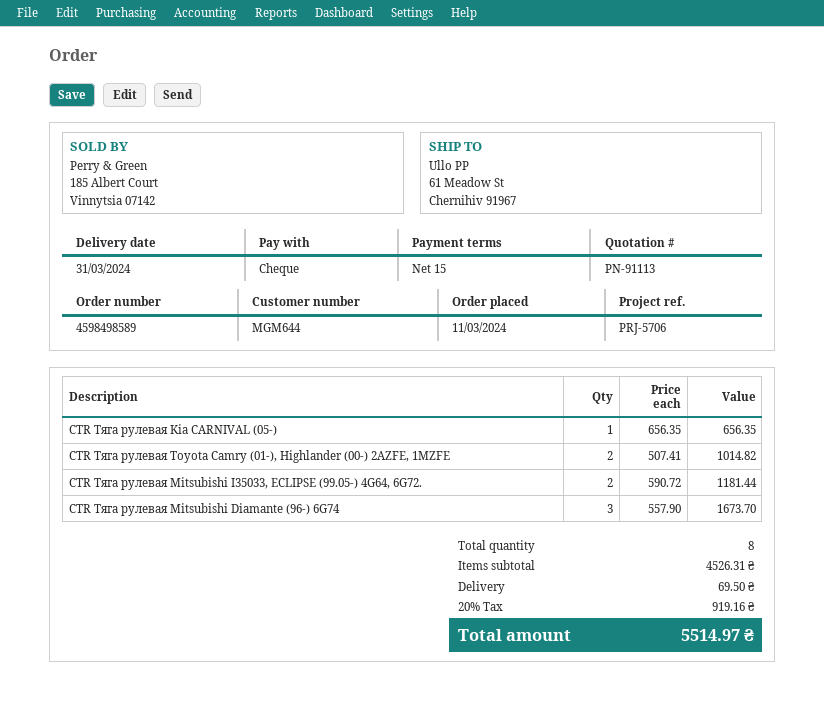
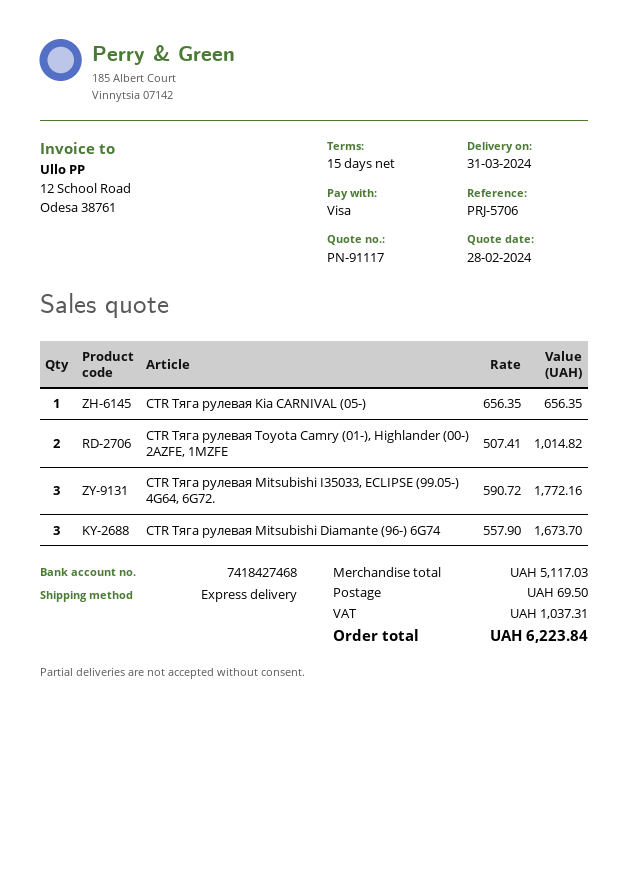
quote number: PN-91113 -> PN-91117
payment method: cheque -> Visa
CTR Тяга рулевая Mitsubishi I35033, ECLIPSE (99.05-) 4G64, 6G72.: 2 x 590.72 = 1181.44 -> 3 x 590.72 = 1772.16
subtotal: 4526.31 -> 5117.03
tax: 919.16 -> 1037.31
total: 5514.97 -> 6223.84

